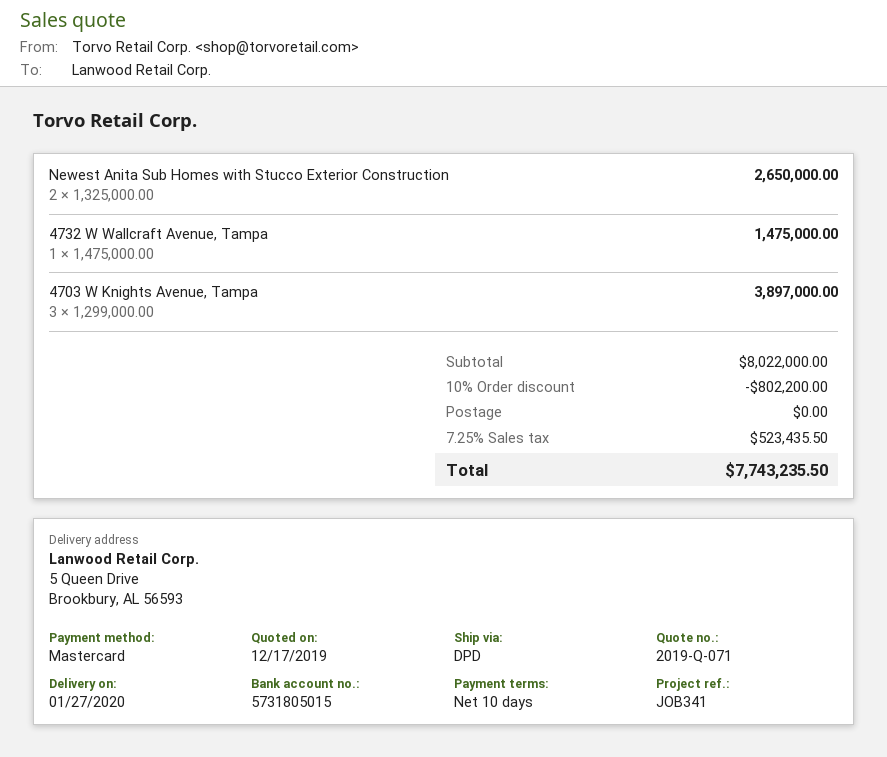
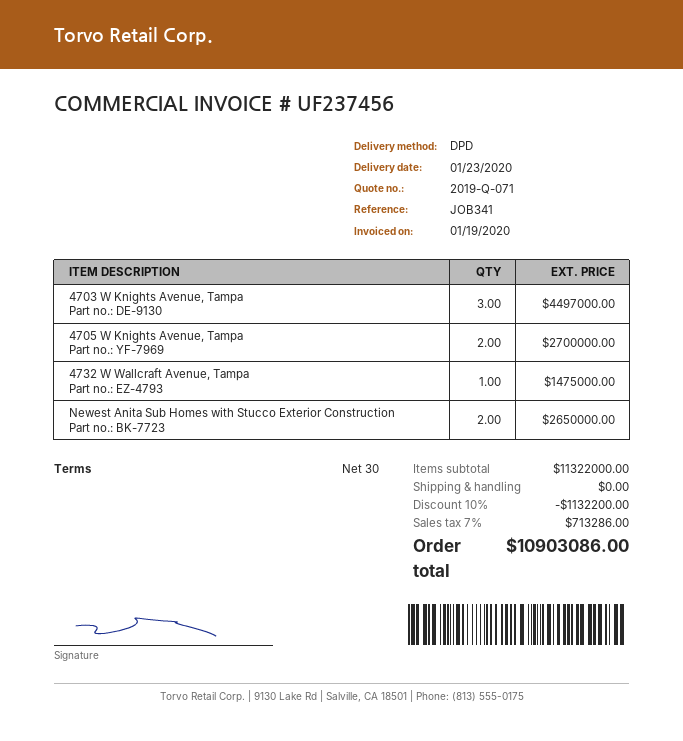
delivery date: 2020-01-27 -> 2020-01-23
payment terms: 10 days -> 30 days
4703 W Knights Avenue, Tampa: 3 for 3897000.00 -> 3 for 4497000.00
4705 W Knights Avenue, Tampa: none -> 2 for 2700000.00
subtotal: 8022000.00 -> 11322000.00
discount: 10% = 802200.00 -> 10% = 1132200.00
tax: 7.25% = 523435.50 -> 7% = 713286.00
total: 7743235.50 -> 10903086.00

